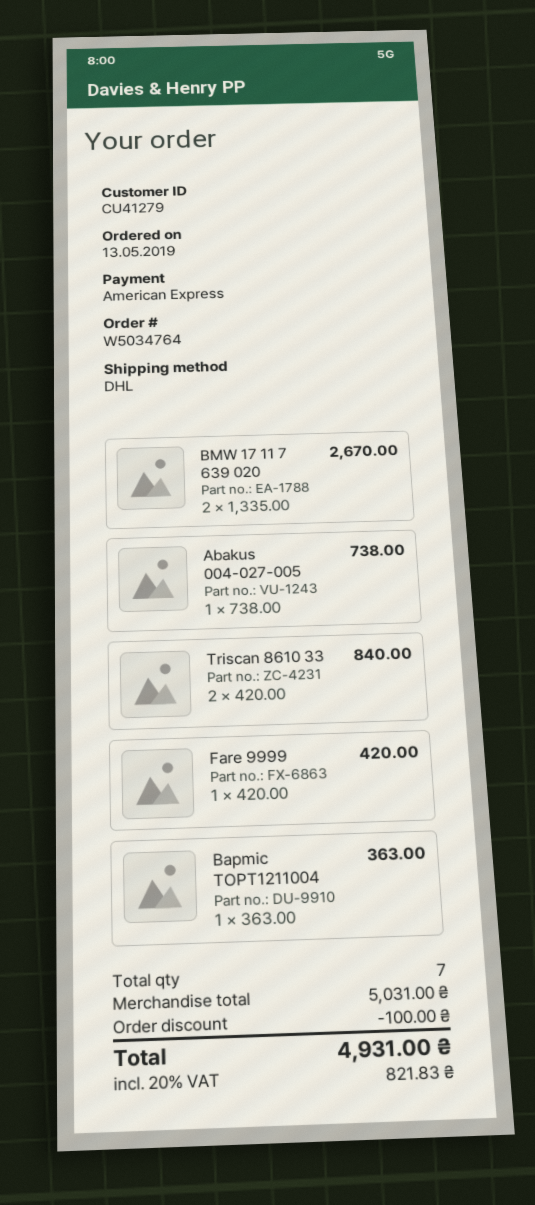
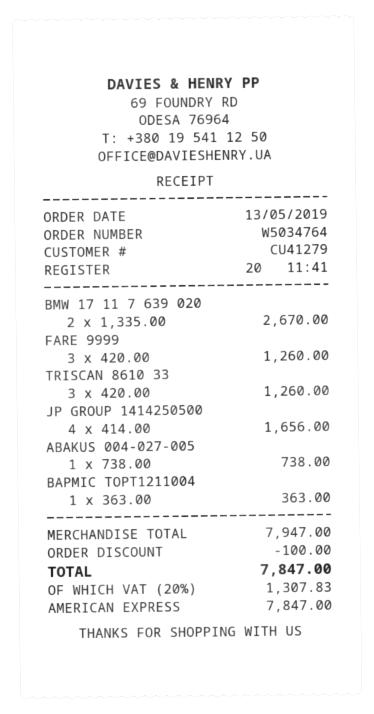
Triscan 8610 33: 2 x 420.00 = 840.00 -> 3 x 420.00 = 1260.00
Fare 9999: 1 x 420.00 = 420.00 -> 3 x 420.00 = 1260.00
JP GROUP 1414250500: none -> 4 x 414.00 = 1656.00
subtotal: 5031.00 -> 7947.00
tax: 20% = 821.83 -> 20% = 1307.83
total: 4931.00 -> 7847.00

